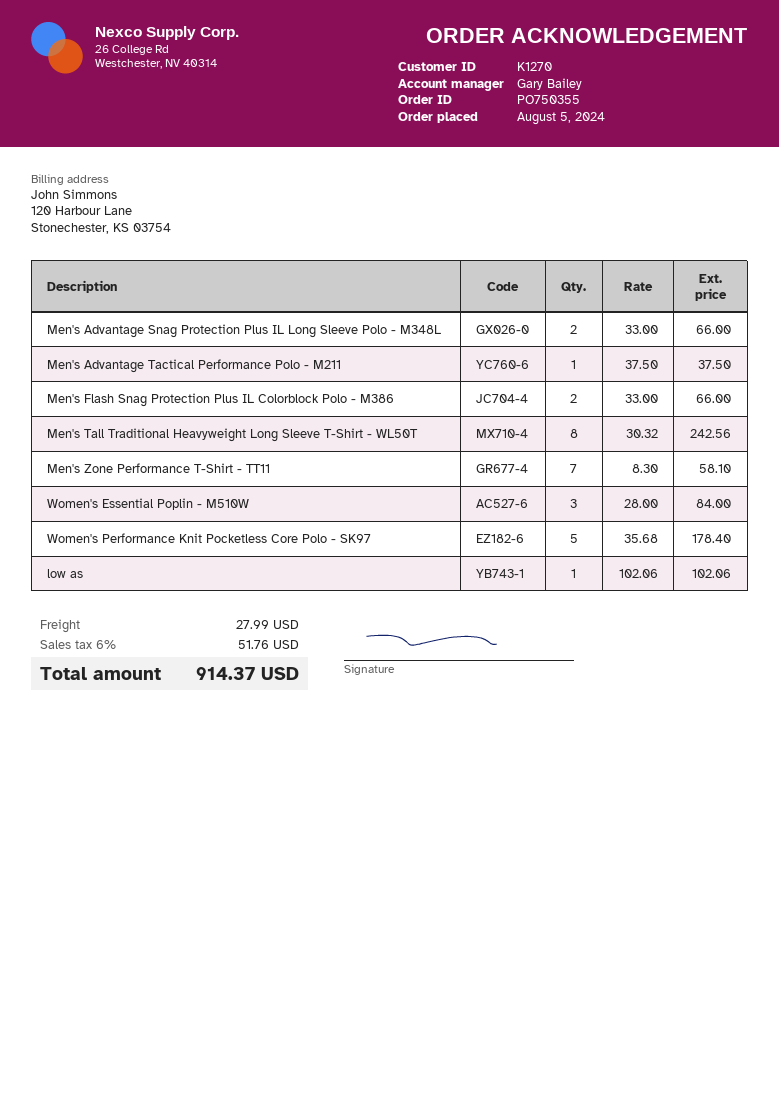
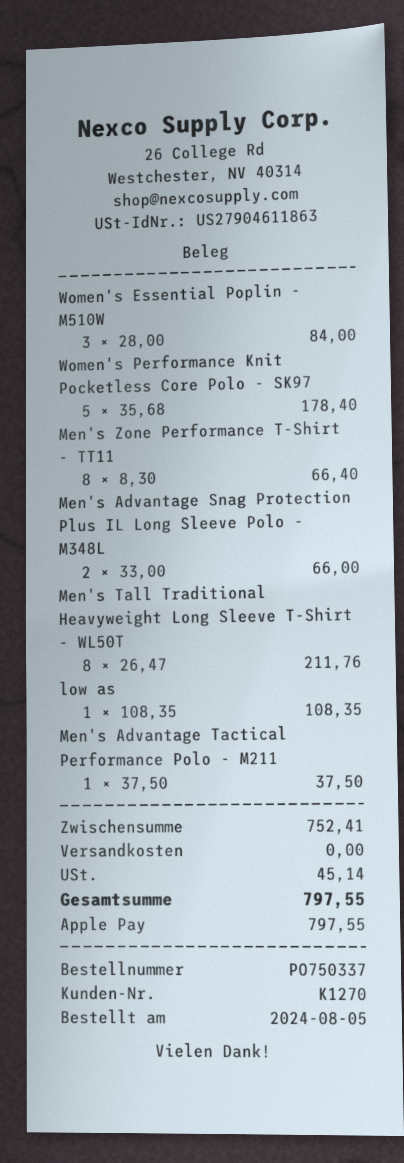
order number: PO750355 -> PO750337
Men's Flash Snag Protection Plus IL Colorblock Polo - M386: 2 x 33.00 = 66.00 -> none
Men's Tall Traditional Heavyweight Long Sleeve T-Shirt - WL50T: 8 x 30.32 = 242.56 -> 8 x 26.47 = 211.76
Men's Zone Performance T-Shirt - TT11: 7 x 8.30 = 58.10 -> 8 x 8.30 = 66.40
low as: 1 x 102.06 = 102.06 -> 1 x 108.35 = 108.35
shipping: 27.99 -> 0.00
tax: 51.76 -> 45.14
total: 914.37 -> 797.55

